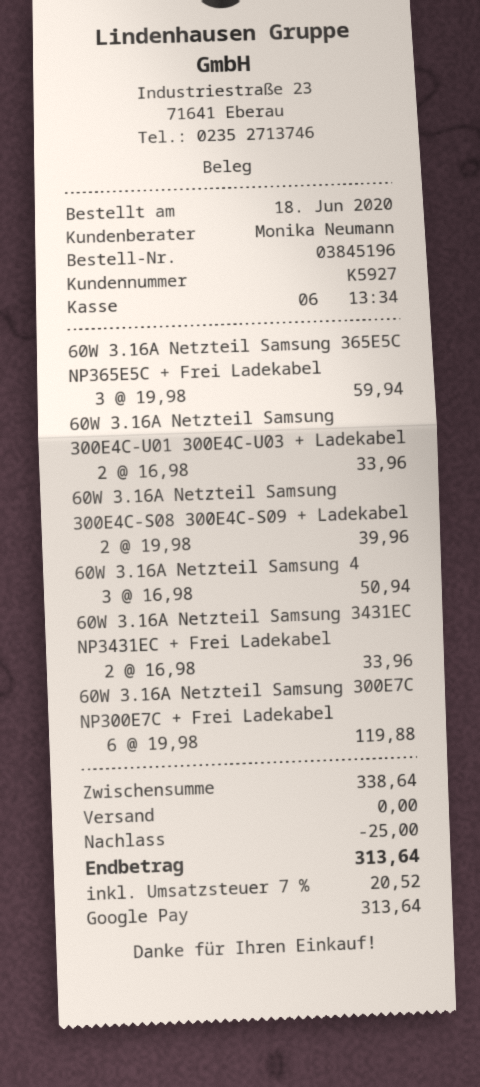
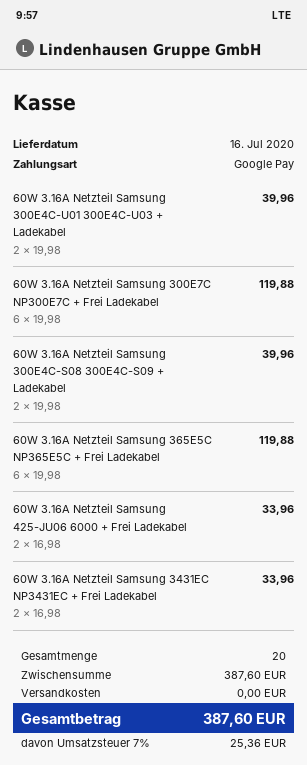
60W 3.16A Netzteil Samsung 365E5C NP365E5C + Frei Ladekabel: 3 x 19.98 = 59.94 -> 6 x 19.98 = 119.88
60W 3.16A Netzteil Samsung 300E4C-U01 300E4C-U03 + Ladekabel: 2 x 16.98 = 33.96 -> 2 x 19.98 = 39.96
60W 3.16A Netzteil Samsung 4: 3 x 16.98 = 50.94 -> 2 x 16.98 = 33.96
subtotal: 338.64 -> 387.60
discount: 25.00 -> none
tax: 7% = 20.52 -> 7% = 25.36
total: 313.64 -> 387.60

